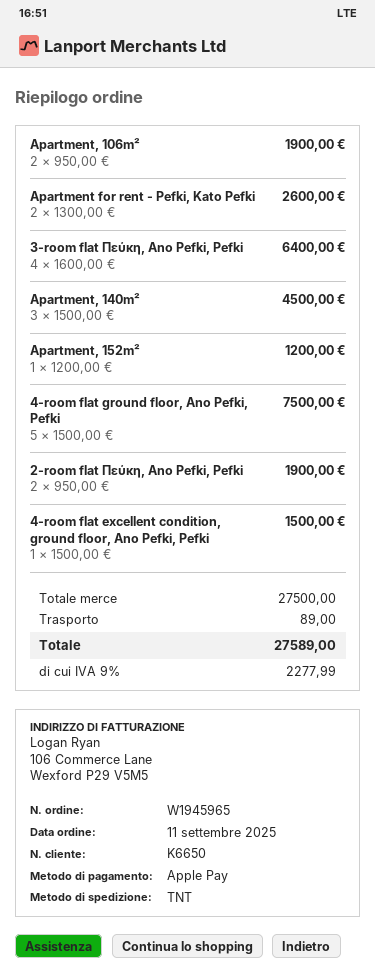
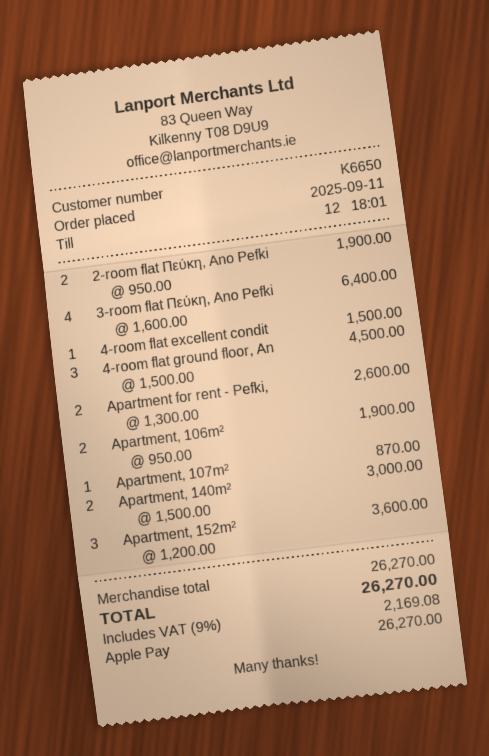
Apartment, 140m²: 3 x 1500.00 = 4500.00 -> 2 x 1500.00 = 3000.00
Apartment, 152m²: 1 x 1200.00 = 1200.00 -> 3 x 1200.00 = 3600.00
4-room flat ground floor, Ano Pefki, Pefki: 5 x 1500.00 = 7500.00 -> 3 x 1500.00 = 4500.00
Apartment, 107m²: none -> 1 x 870.00 = 870.00
subtotal: 27500.00 -> 26270.00
shipping: 89.00 -> none
tax: 9% = 2277.99 -> 9% = 2169.08
total: 27589.00 -> 26270.00

